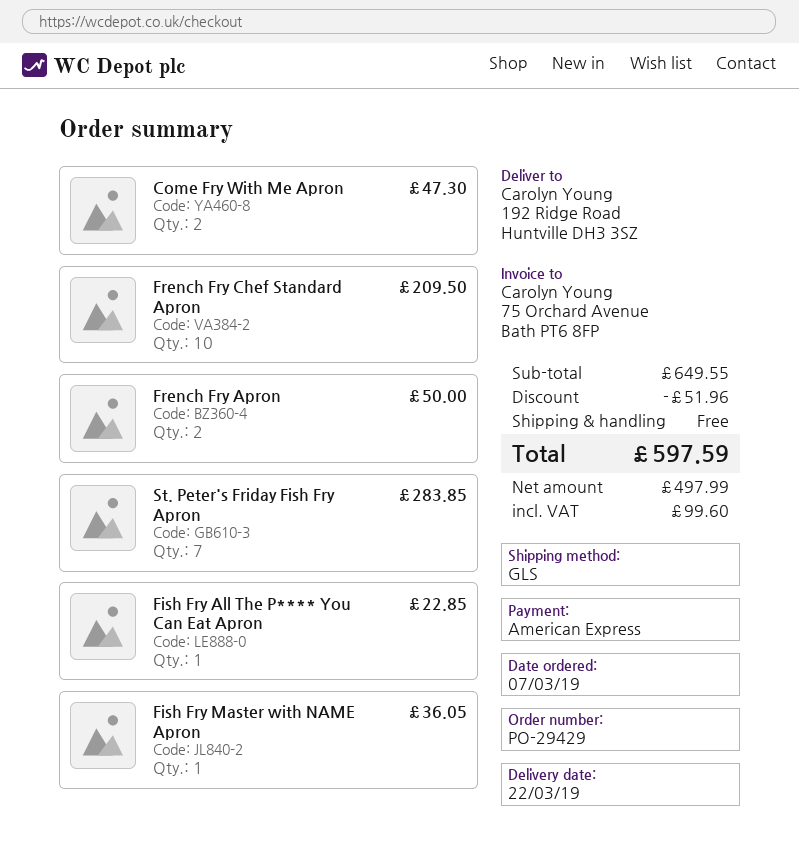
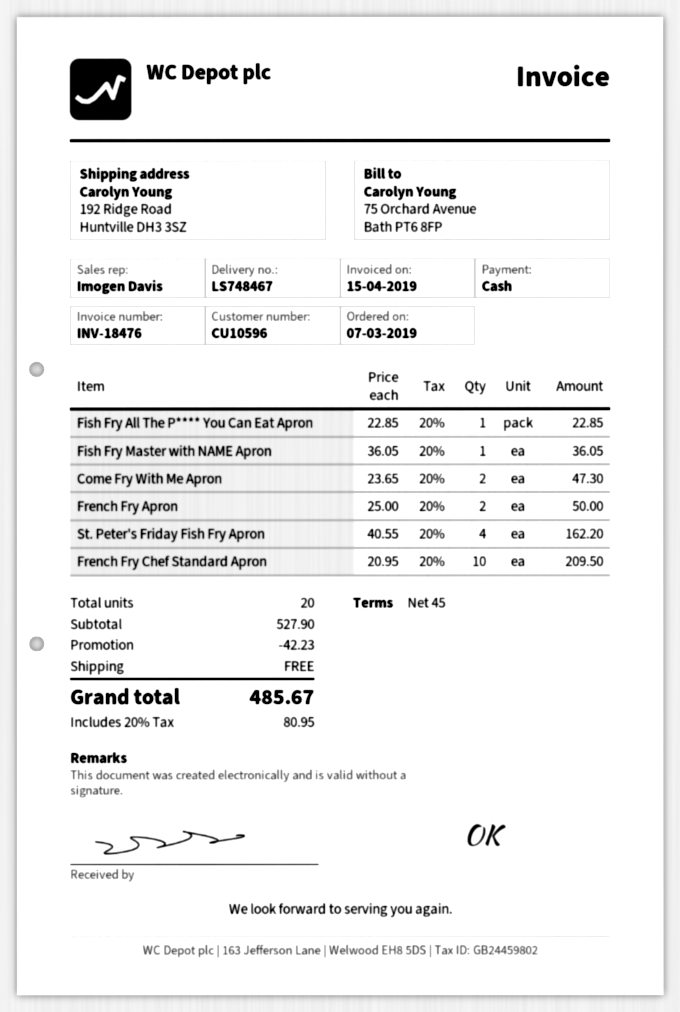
payment method: American Express -> cash
St. Peter's Friday Fish Fry Apron: 7 for 283.85 -> 4 for 162.20
subtotal: 649.55 -> 527.90
discount: 51.96 -> 42.23
tax: 99.60 -> 80.95
total: 597.59 -> 485.67

